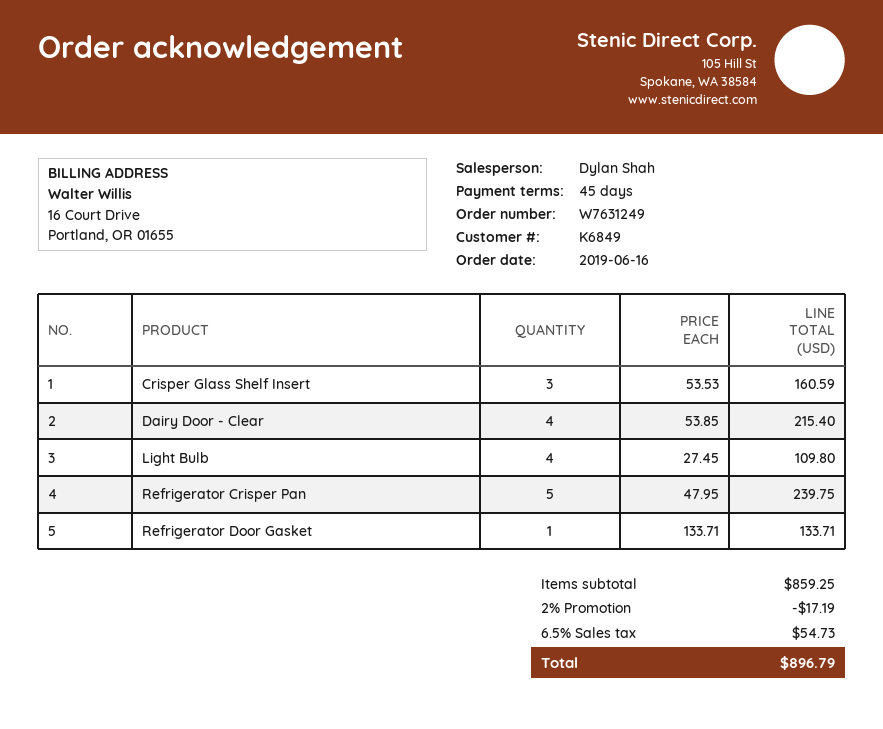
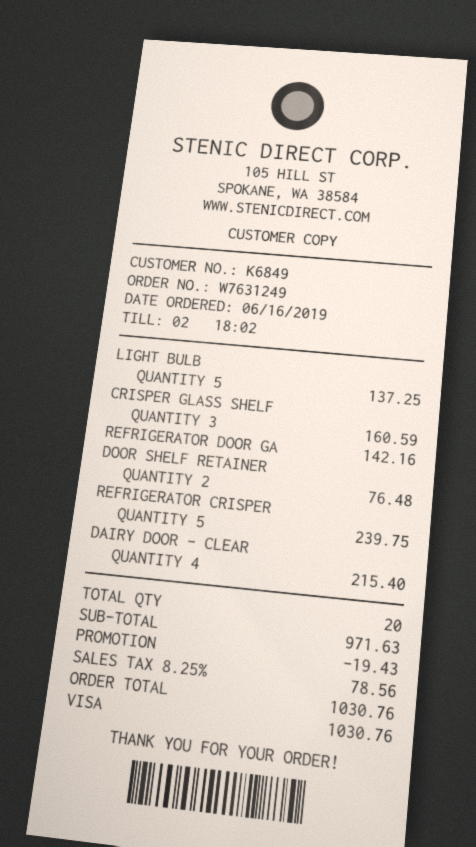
Light Bulb: 4 for 109.80 -> 5 for 137.25
Refrigerator Door Gasket: 1 for 133.71 -> 1 for 142.16
DOOR SHELF RETAINER: none -> 2 for 76.48
subtotal: 859.25 -> 971.63
discount: 17.19 -> 19.43
tax: 6.5% = 54.73 -> 8.25% = 78.56
total: 896.79 -> 1030.76

